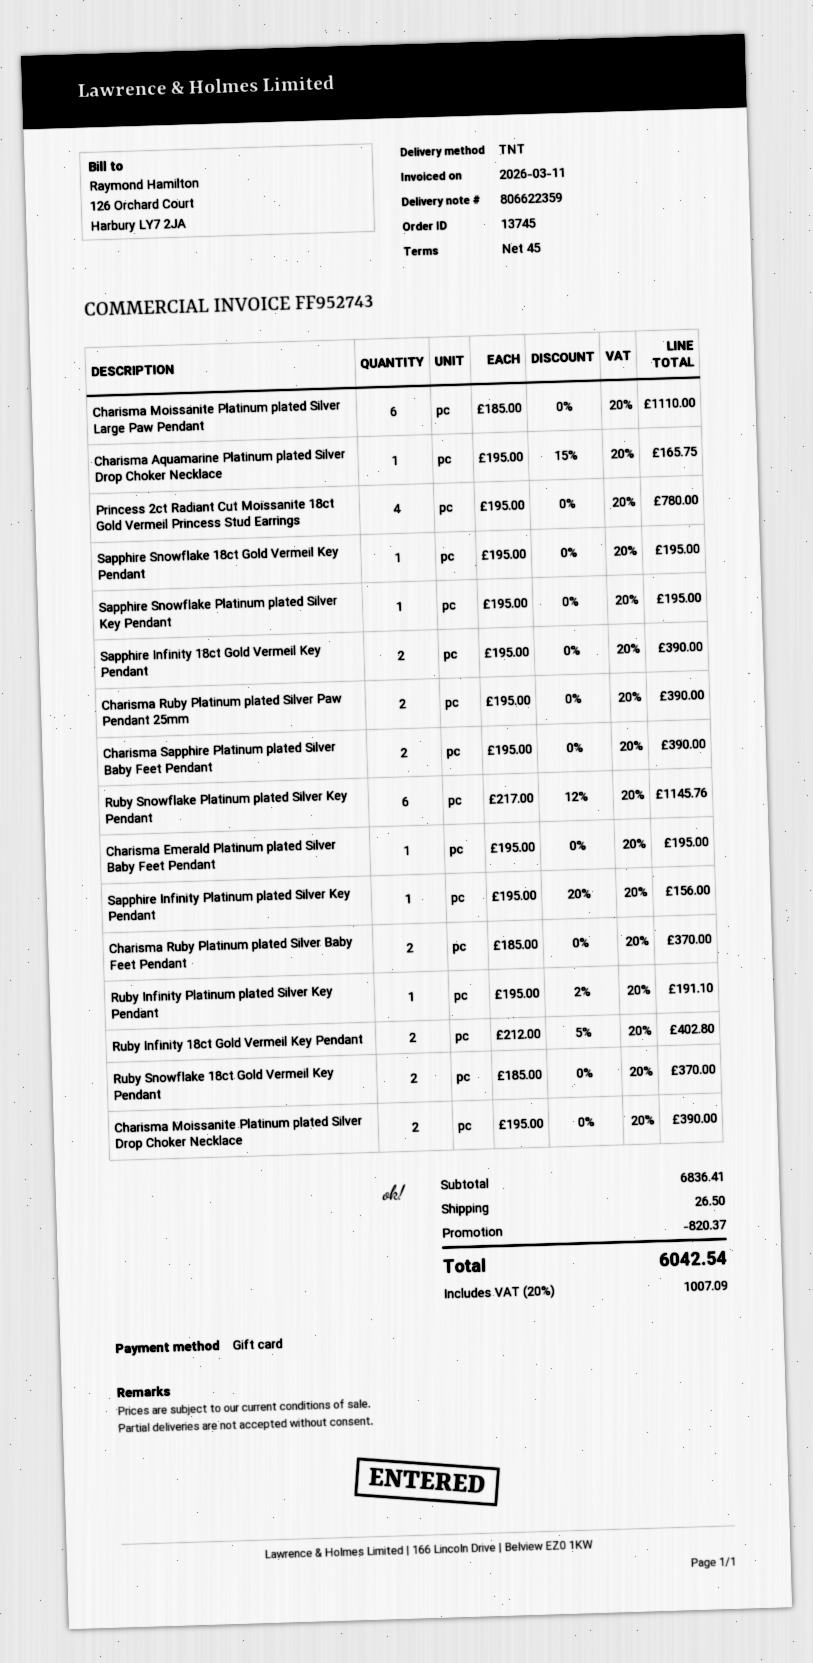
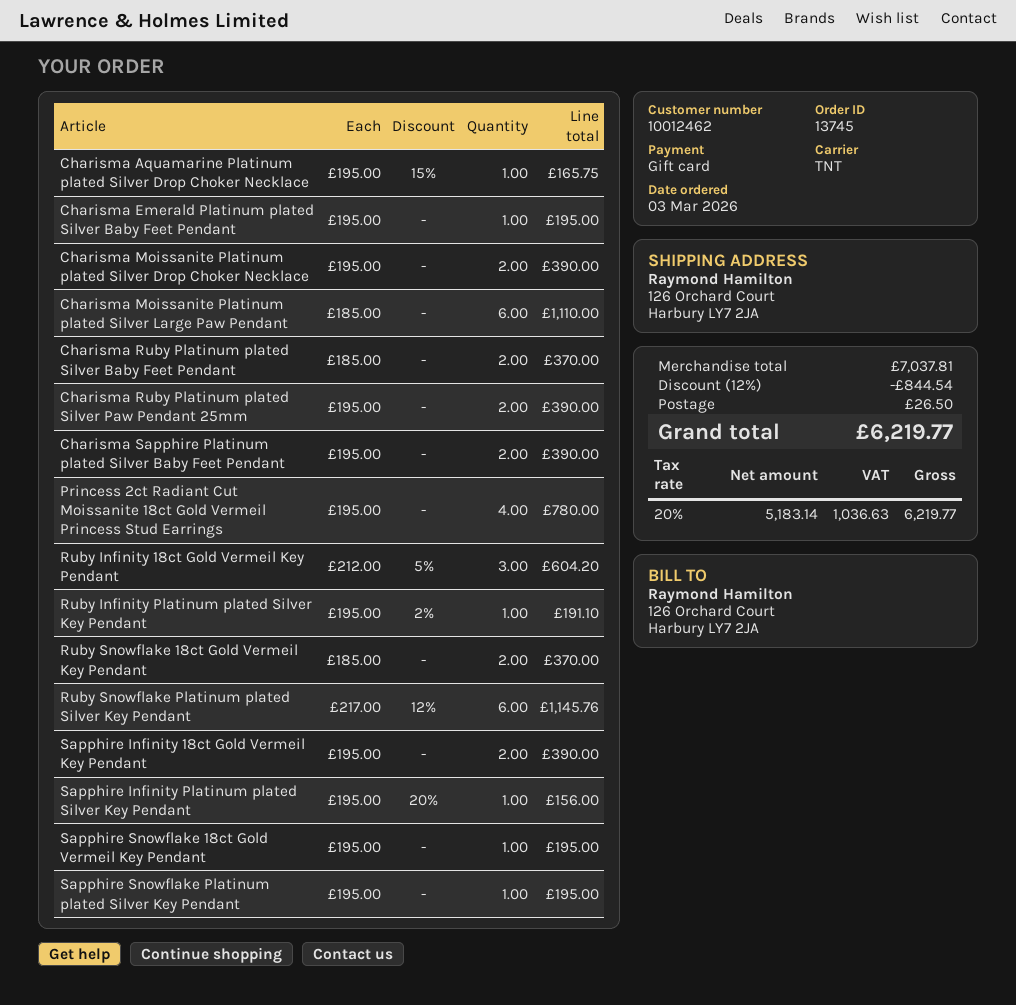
Ruby Infinity 18ct Gold Vermeil Key Pendant: 2 x 212.00 - 5% = 402.80 -> 3 x 212.00 - 5% = 604.20
subtotal: 6836.41 -> 7037.81
discount: 820.37 -> 844.54
tax: 20% = 1007.09 -> 20% = 1036.63
total: 6042.54 -> 6219.77

